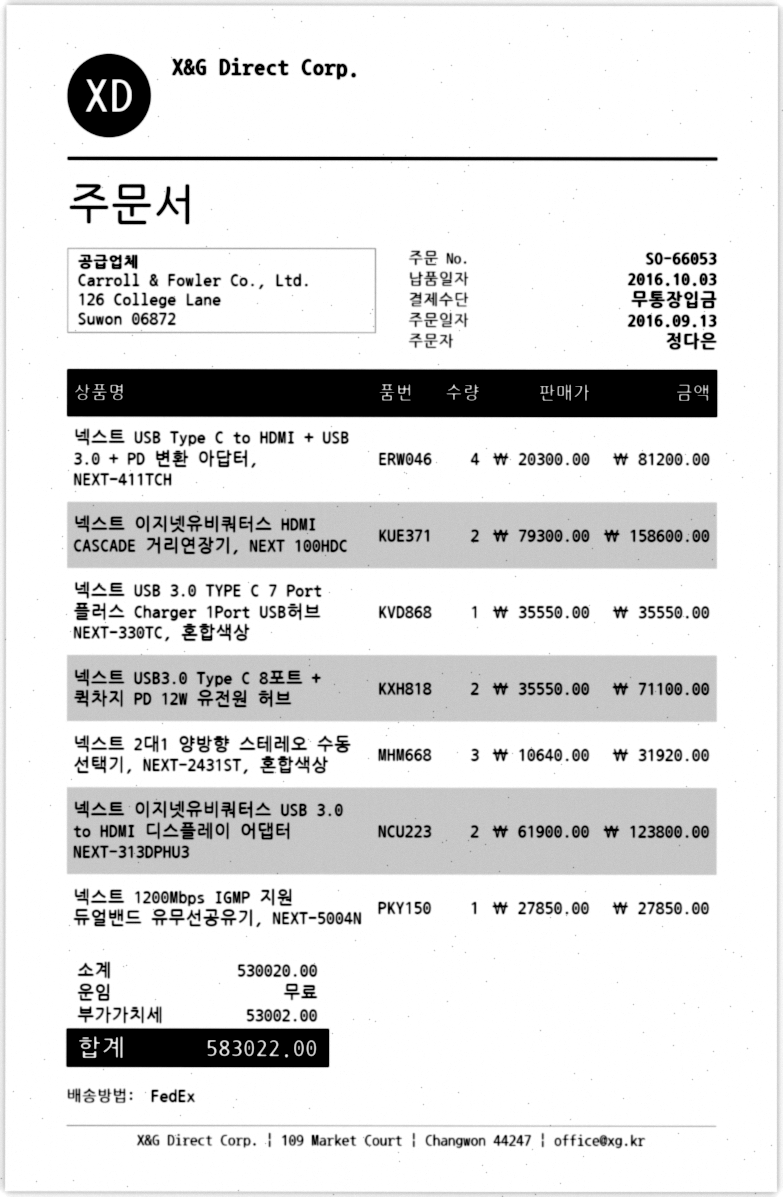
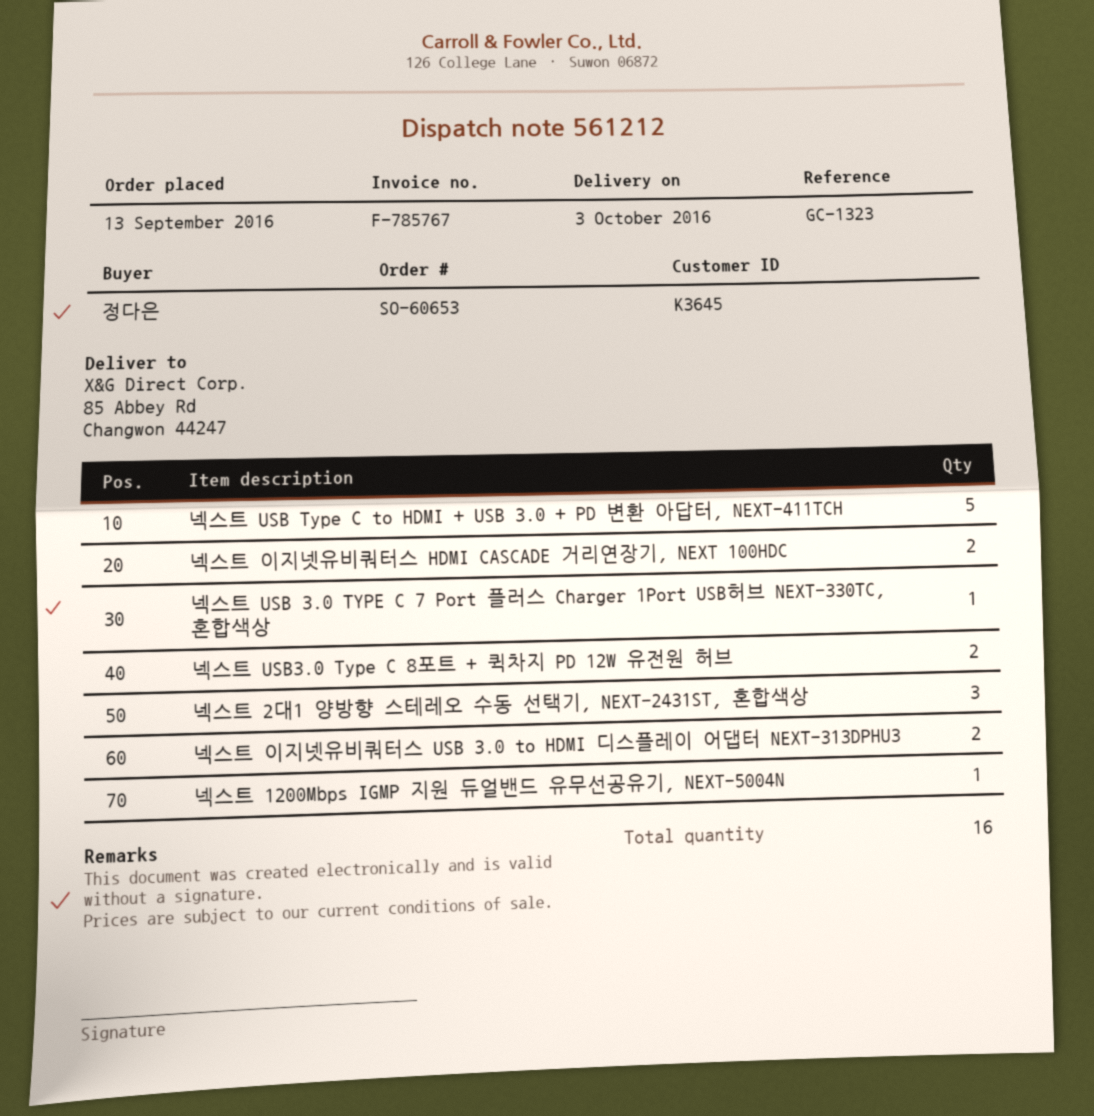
order number: SO-66053 -> SO-60653
넥스트 USB Type C to HDMI + USB 3.0 + PD 변환 아답터, NEXT-411TCH: 4 -> 5

